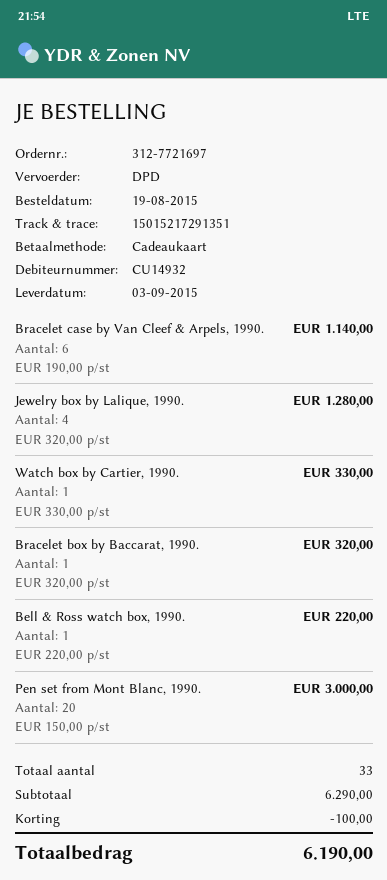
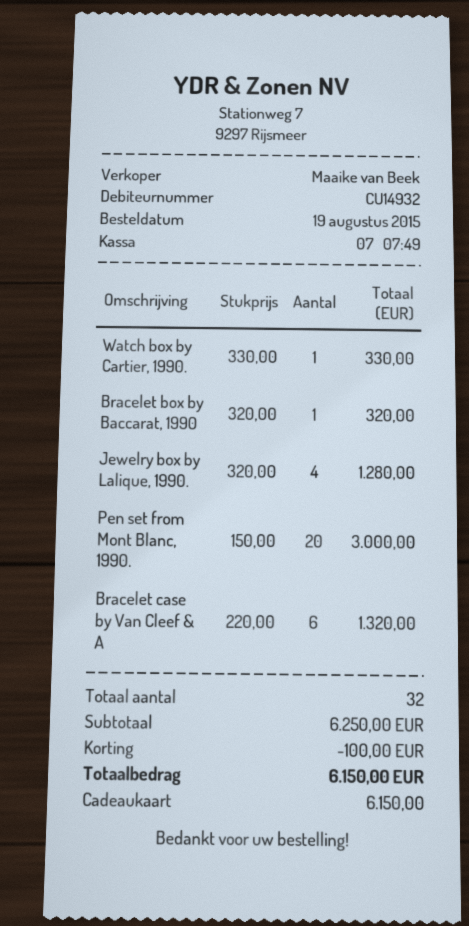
Bracelet case by Van Cleef & Arpels, 1990.: 6 x 190.00 = 1140.00 -> 6 x 220.00 = 1320.00
Bell & Ross watch box, 1990.: 1 x 220.00 = 220.00 -> none
total quantity: 33 -> 32
subtotal: 6290.00 -> 6250.00
total: 6190.00 -> 6150.00

